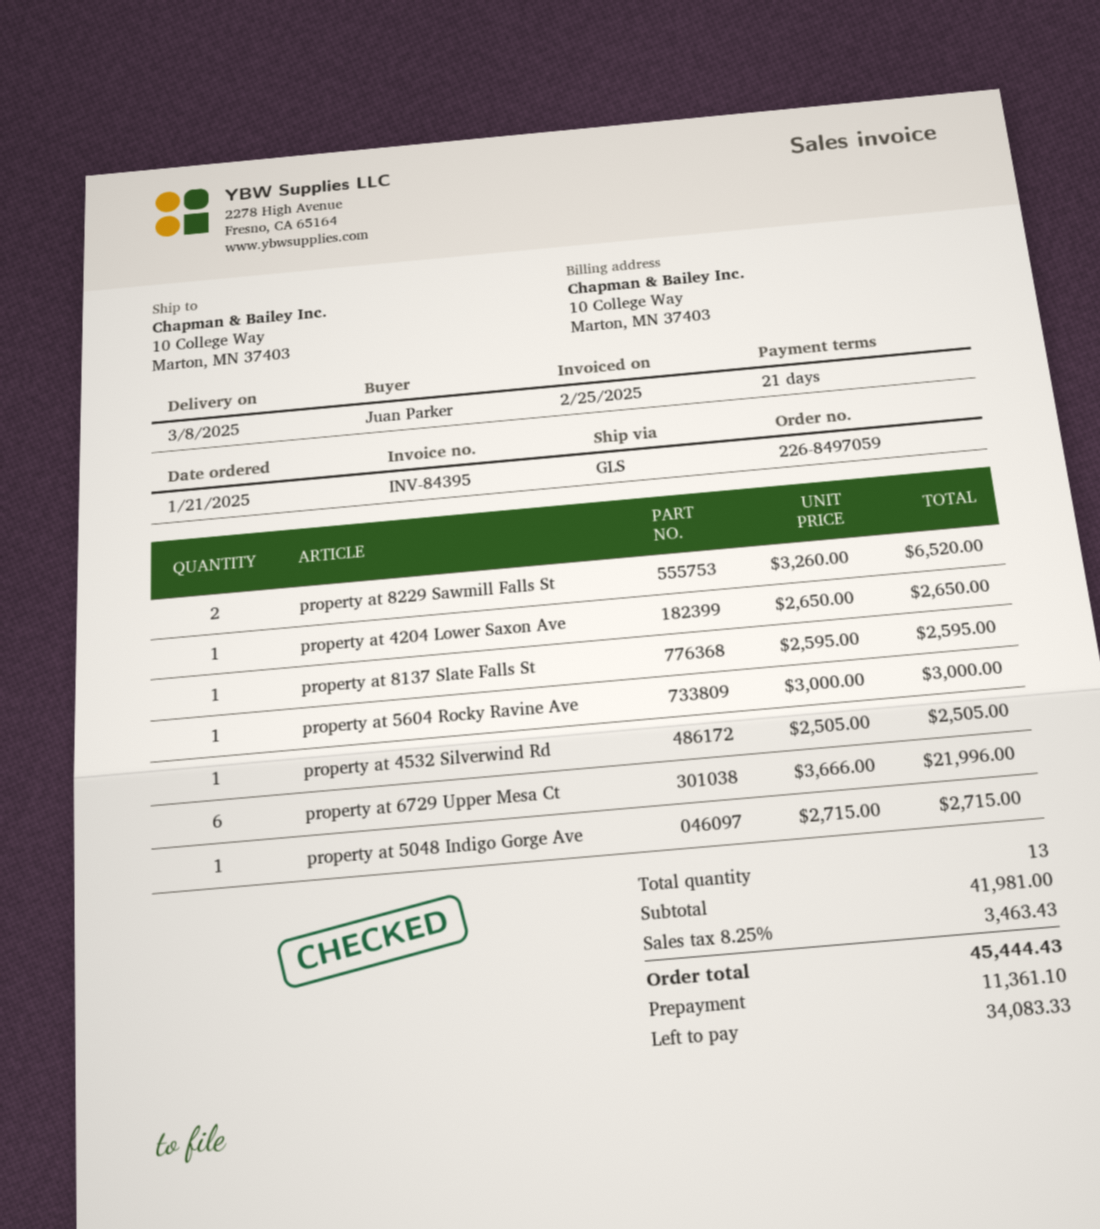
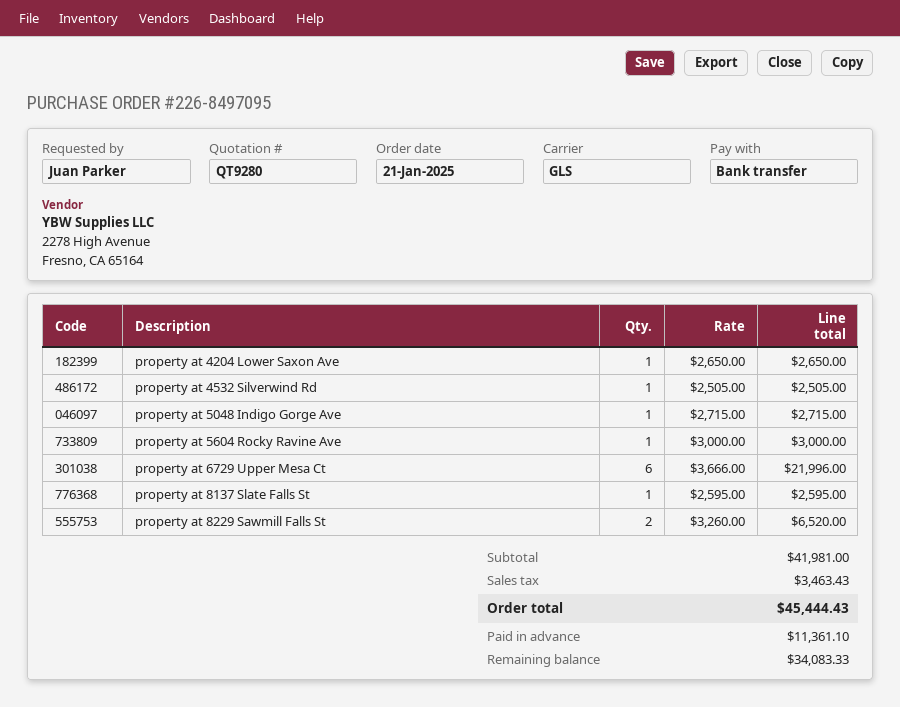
order number: 226-8497059 -> 226-8497095

